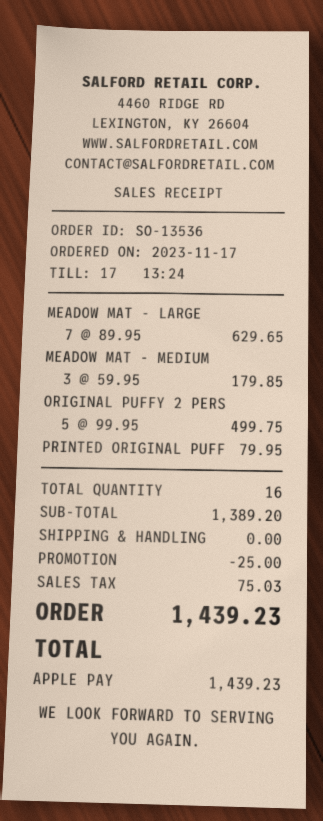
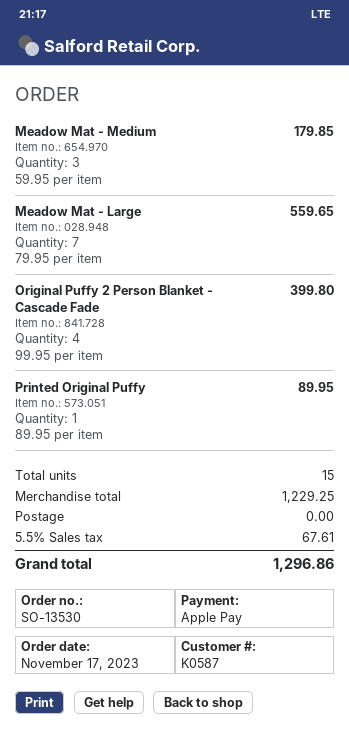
order number: SO-13536 -> SO-13530
MEADOW MAT - LARGE: 7 x 89.95 = 629.65 -> 7 x 79.95 = 559.65
ORIGINAL PUFFY 2 PERS: 5 x 99.95 = 499.75 -> 4 x 99.95 = 399.80
PRINTED ORIGINAL PUFF: 1 x 79.95 = 79.95 -> 1 x 89.95 = 89.95
total quantity: 16 -> 15
subtotal: 1389.20 -> 1229.25
discount: 25.00 -> none
tax: 75.03 -> 67.61
total: 1439.23 -> 1296.86

